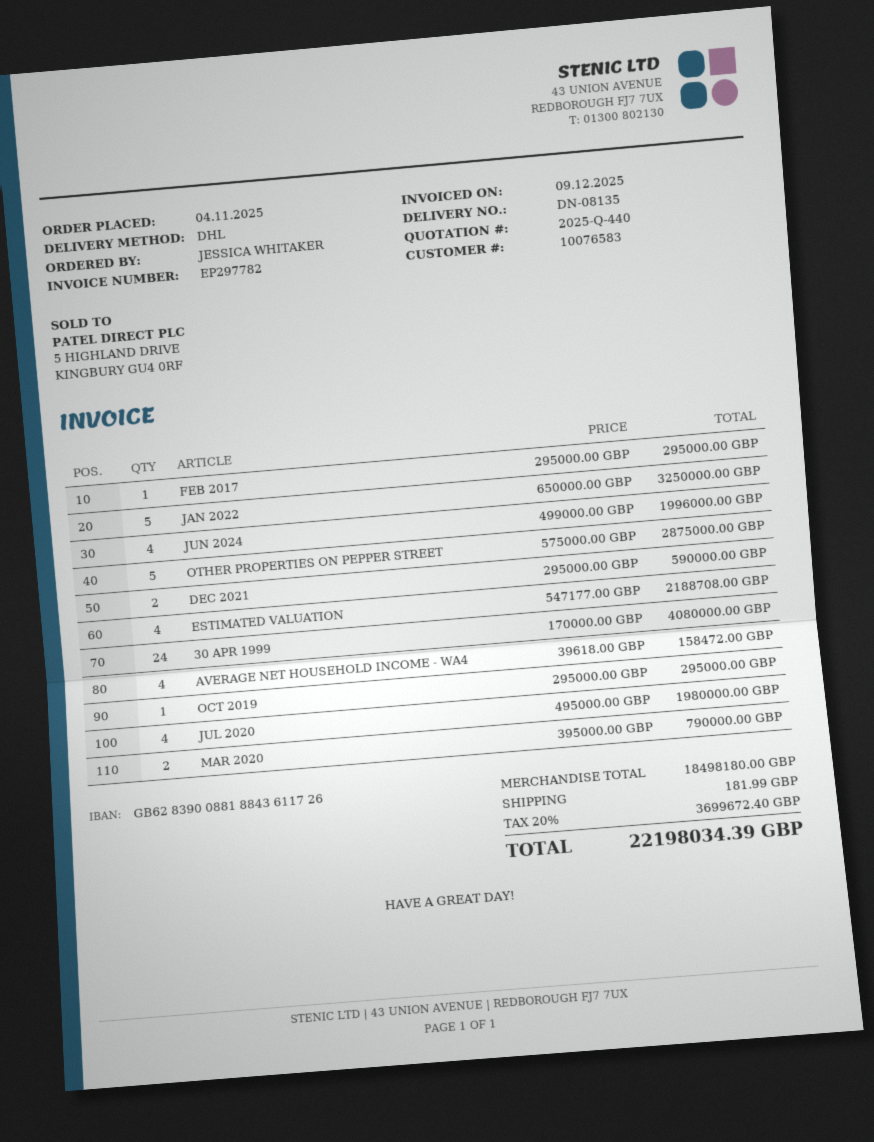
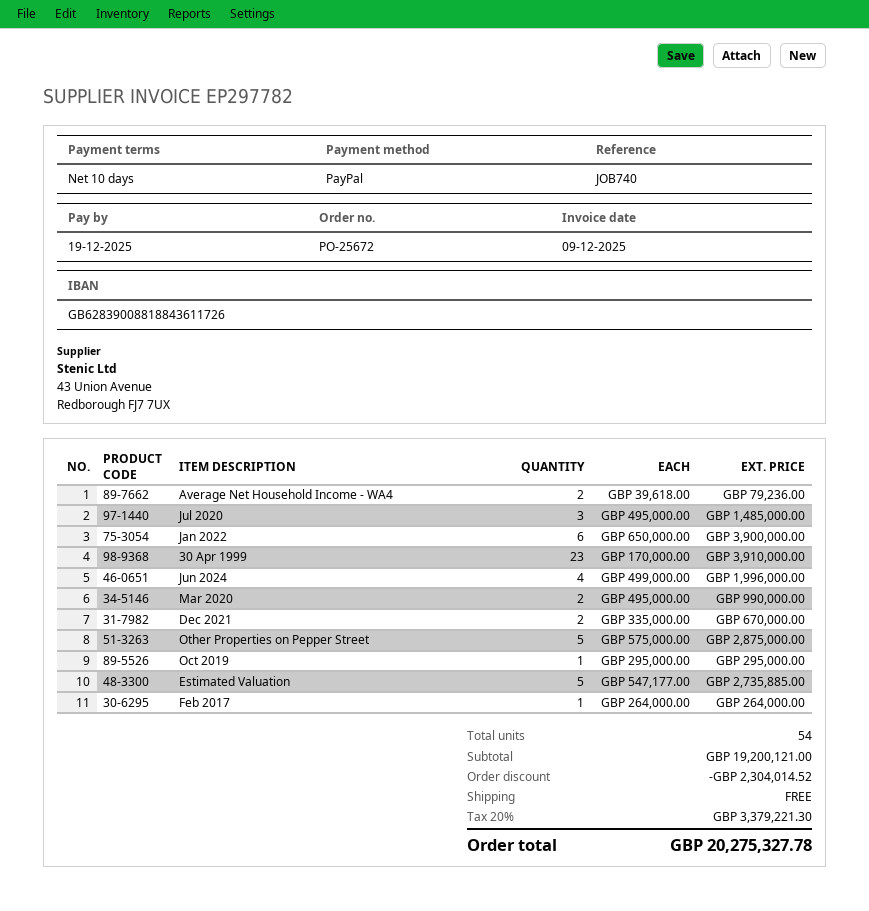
FEB 2017: 1 x 295000.00 = 295000.00 -> 1 x 264000.00 = 264000.00
JAN 2022: 5 x 650000.00 = 3250000.00 -> 6 x 650000.00 = 3900000.00
DEC 2021: 2 x 295000.00 = 590000.00 -> 2 x 335000.00 = 670000.00
ESTIMATED VALUATION: 4 x 547177.00 = 2188708.00 -> 5 x 547177.00 = 2735885.00
30 APR 1999: 24 x 170000.00 = 4080000.00 -> 23 x 170000.00 = 3910000.00
AVERAGE NET HOUSEHOLD INCOME - WA4: 4 x 39618.00 = 158472.00 -> 2 x 39618.00 = 79236.00
JUL 2020: 4 x 495000.00 = 1980000.00 -> 3 x 495000.00 = 1485000.00
MAR 2020: 2 x 395000.00 = 790000.00 -> 2 x 495000.00 = 990000.00
subtotal: 18498180.00 -> 19200121.00
discount: none -> 2304014.52
shipping: 181.99 -> 0.00
tax: 20% = 3699672.40 -> 20% = 3379221.30
total: 22198034.39 -> 20275327.78

